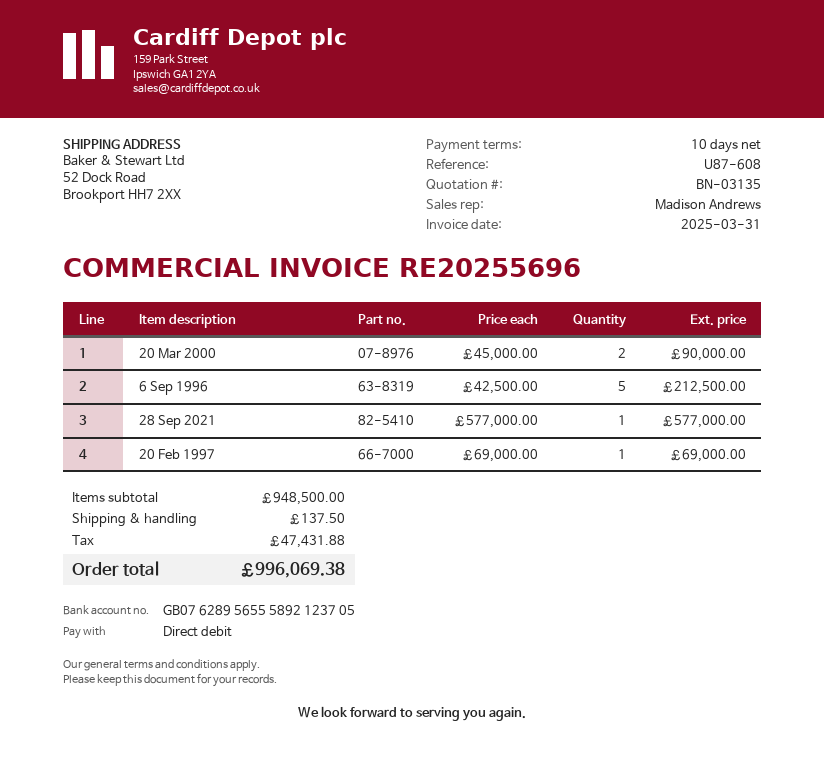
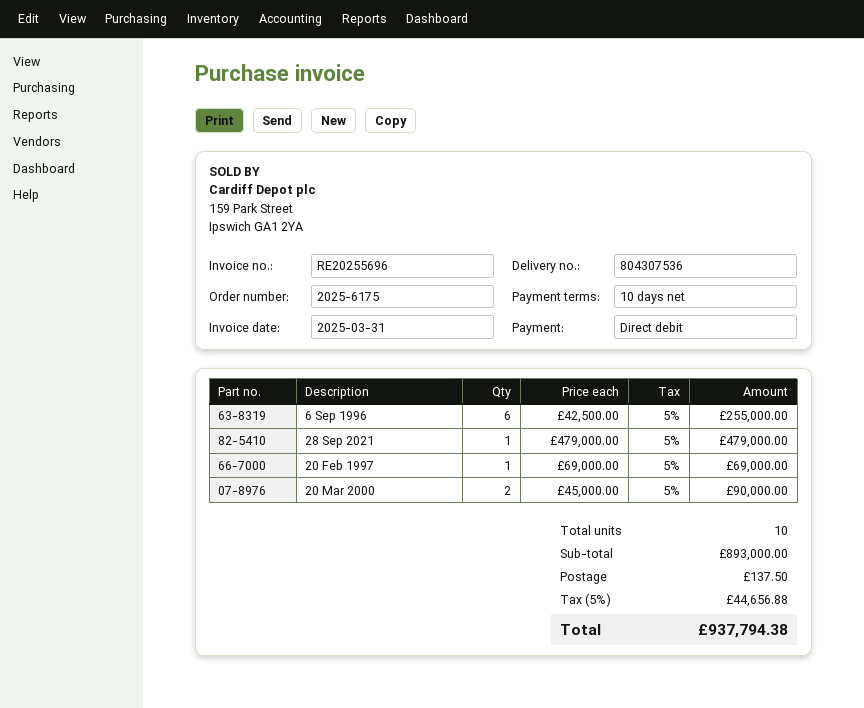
6 Sep 1996: 5 x 42500.00 = 212500.00 -> 6 x 42500.00 = 255000.00
28 Sep 2021: 1 x 577000.00 = 577000.00 -> 1 x 479000.00 = 479000.00
subtotal: 948500.00 -> 893000.00
tax: 47431.88 -> 44656.88
total: 996069.38 -> 937794.38

